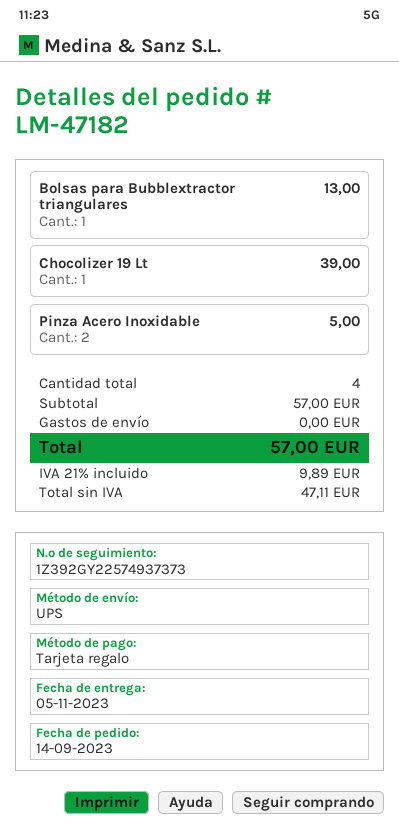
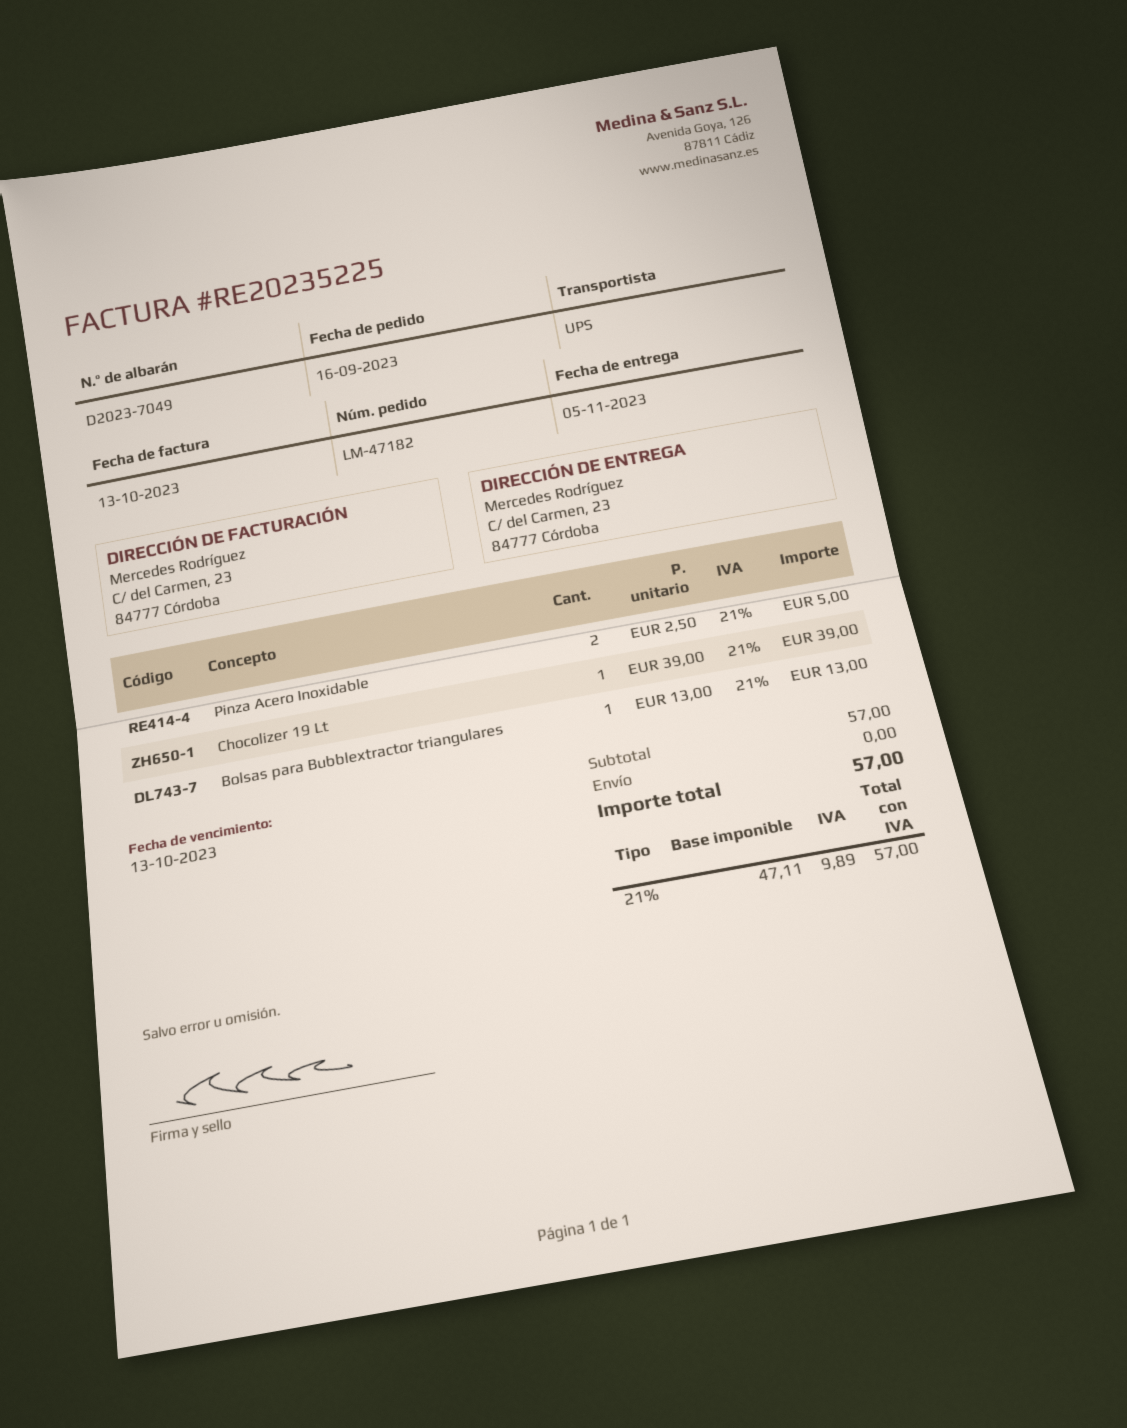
order date: 2023-09-14 -> 2023-09-16

